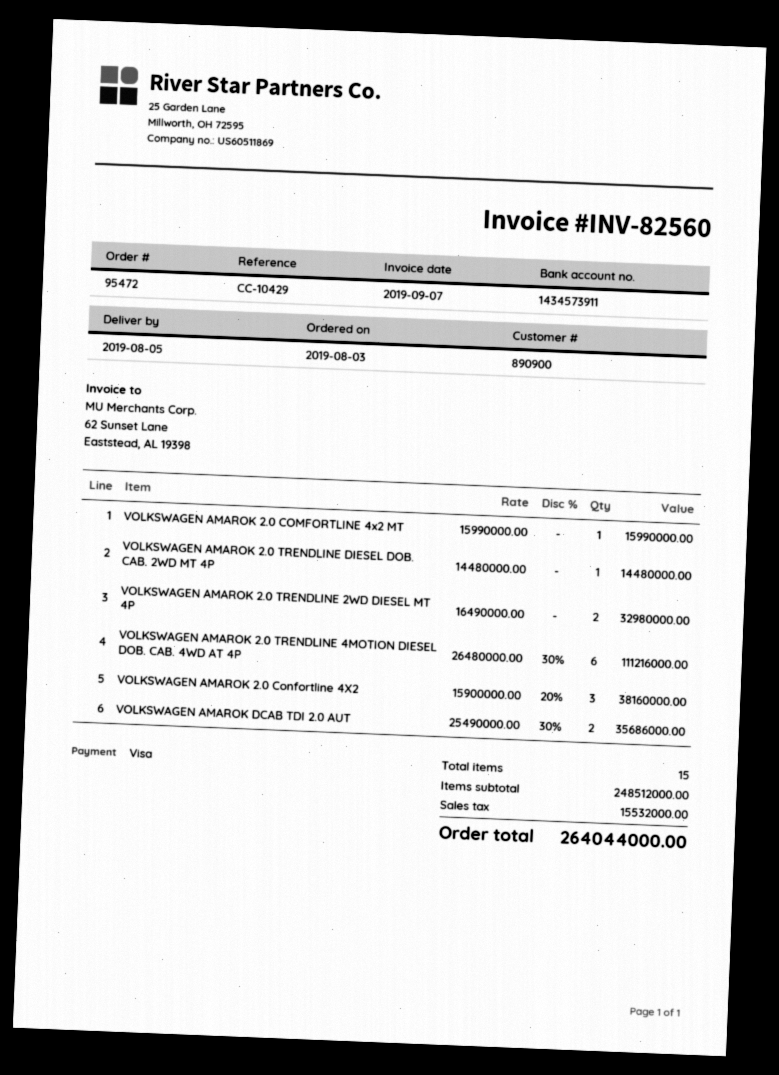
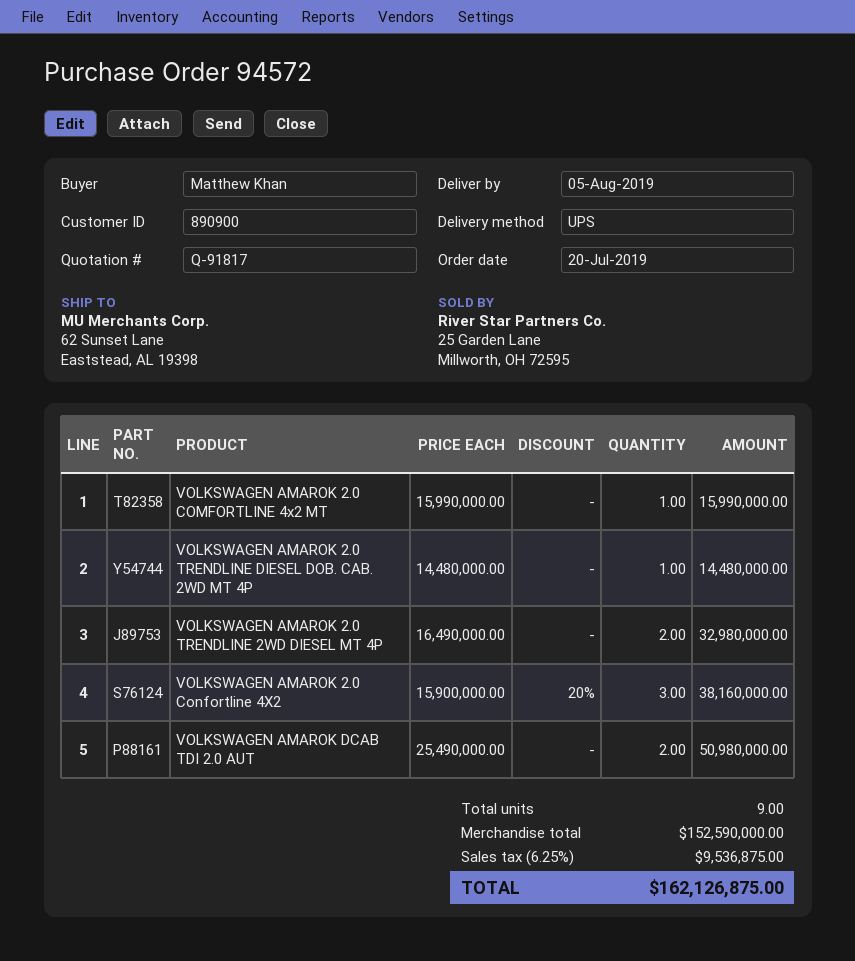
order number: 95472 -> 94572
order date: 2019-08-03 -> 2019-07-20
VOLKSWAGEN AMAROK 2.0 TRENDLINE 4MOTION DIESEL DOB. CAB. 4WD AT 4P: 6 x 26480000.00 - 30% = 111216000.00 -> none
VOLKSWAGEN AMAROK DCAB TDI 2.0 AUT: 2 x 25490000.00 - 30% = 35686000.00 -> 2 x 25490000.00 = 50980000.00
total quantity: 15 -> 9
subtotal: 248512000.00 -> 152590000.00
tax: 15532000.00 -> 9536875.00
total: 264044000.00 -> 162126875.00

